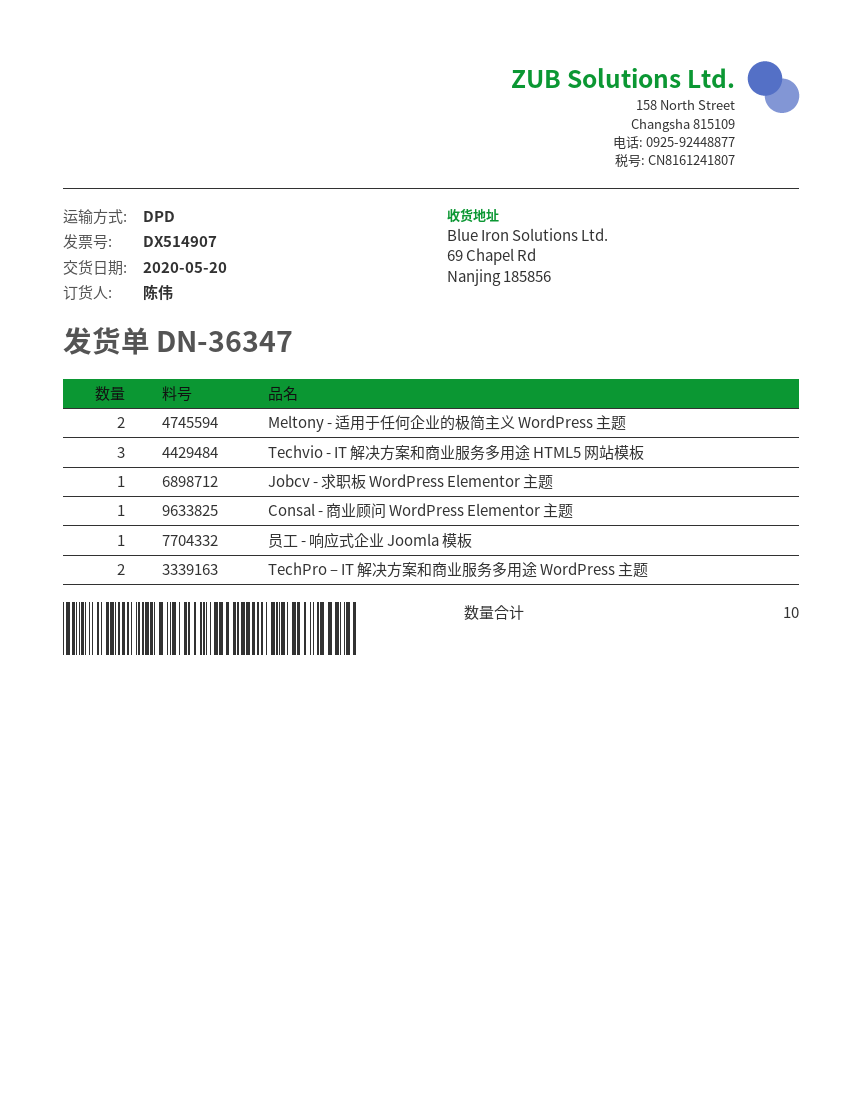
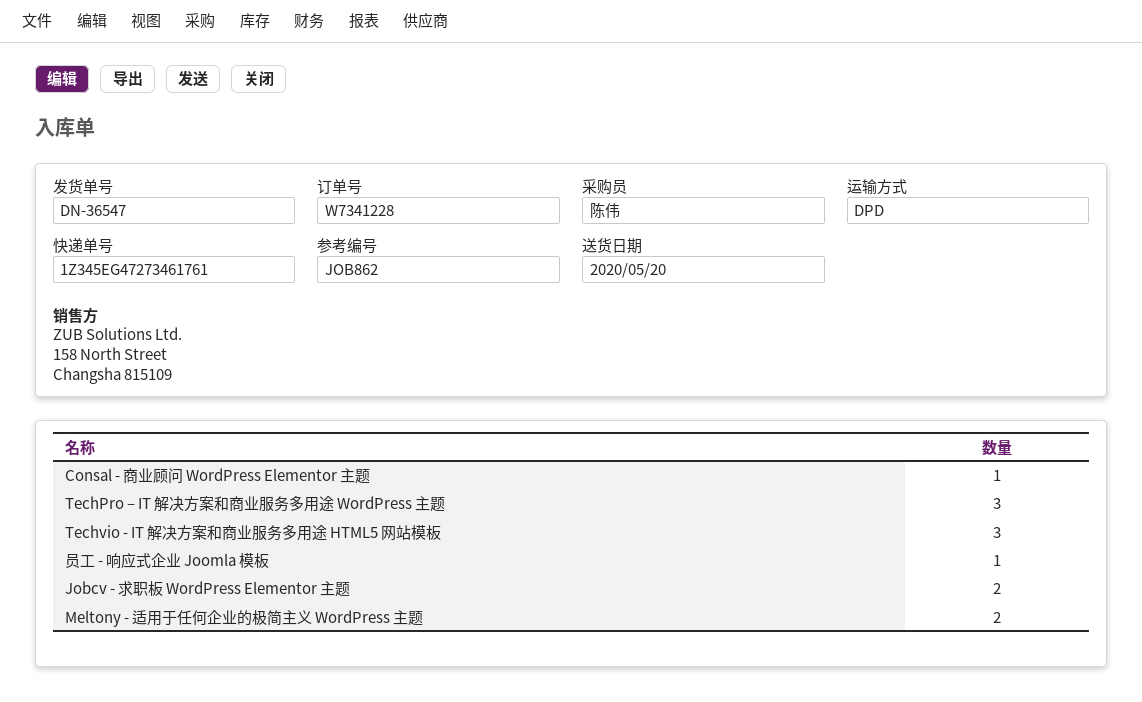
delivery note number: DN-36347 -> DN-36547
Jobcv - 求职板 WordPress Elementor 主题: 1 -> 2
TechPro – IT 解决方案和商业服务多用途 WordPress 主题: 2 -> 3

